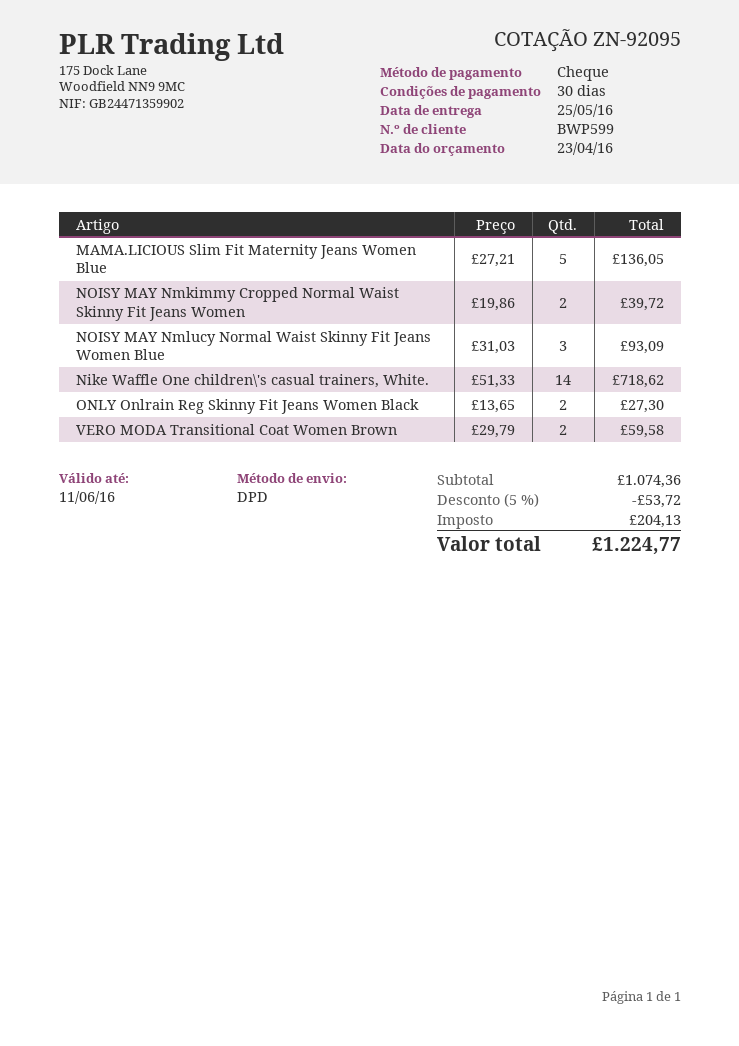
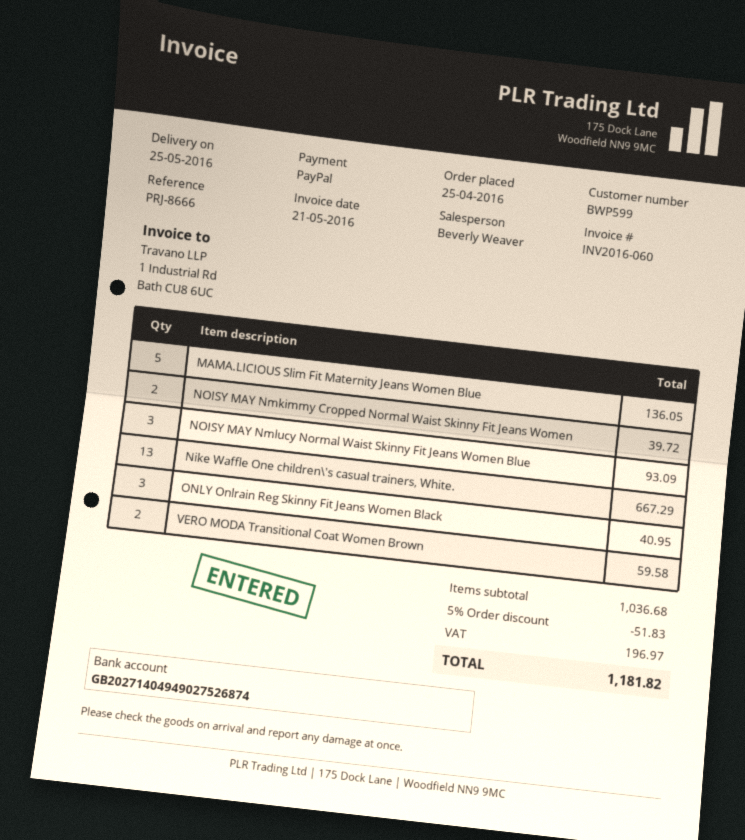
payment method: cheque -> PayPal
Nike Waffle One children\'s casual trainers, White.: 14 for 718.62 -> 13 for 667.29
ONLY Onlrain Reg Skinny Fit Jeans Women Black: 2 for 27.30 -> 3 for 40.95
subtotal: 1074.36 -> 1036.68
discount: 5% = 53.72 -> 5% = 51.83
tax: 204.13 -> 196.97
total: 1224.77 -> 1181.82

